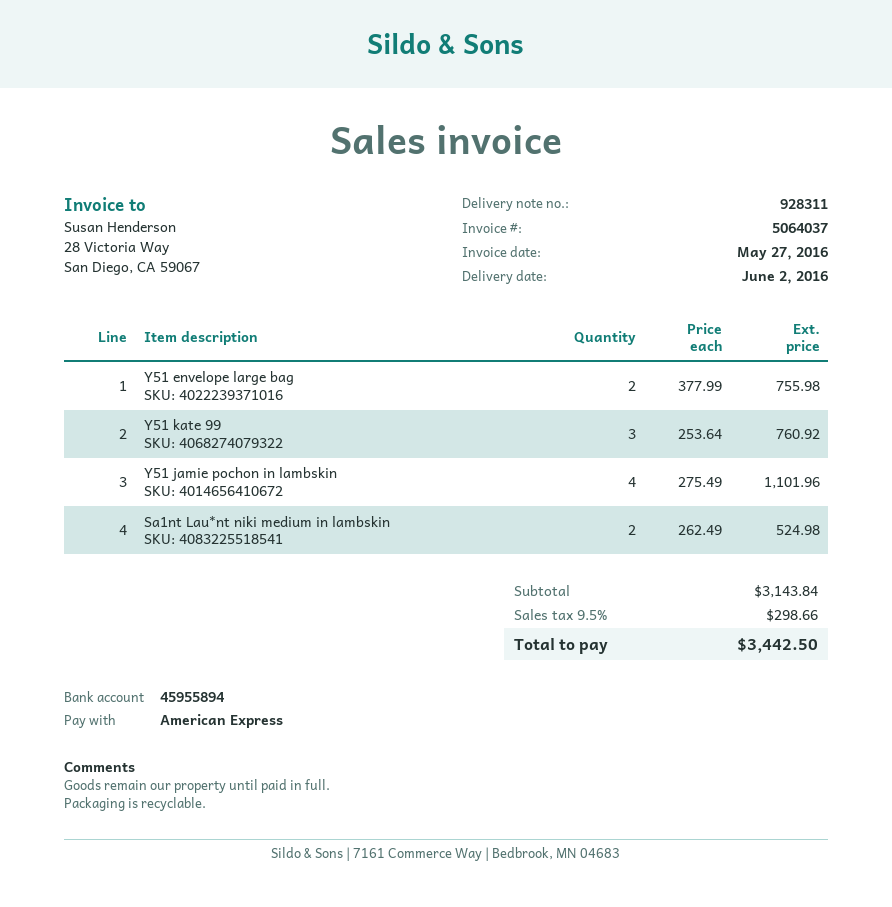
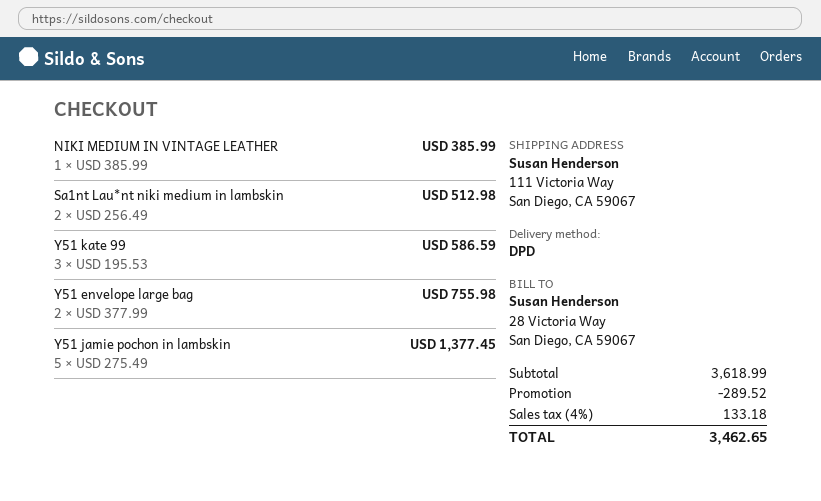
Y51 kate 99: 3 x 253.64 = 760.92 -> 3 x 195.53 = 586.59
Y51 jamie pochon in lambskin: 4 x 275.49 = 1101.96 -> 5 x 275.49 = 1377.45
Sa1nt Lau*nt niki medium in lambskin: 2 x 262.49 = 524.98 -> 2 x 256.49 = 512.98
NIKI MEDIUM IN VINTAGE LEATHER: none -> 1 x 385.99 = 385.99
subtotal: 3143.84 -> 3618.99
discount: none -> 289.52
tax: 9.5% = 298.66 -> 4% = 133.18
total: 3442.50 -> 3462.65

